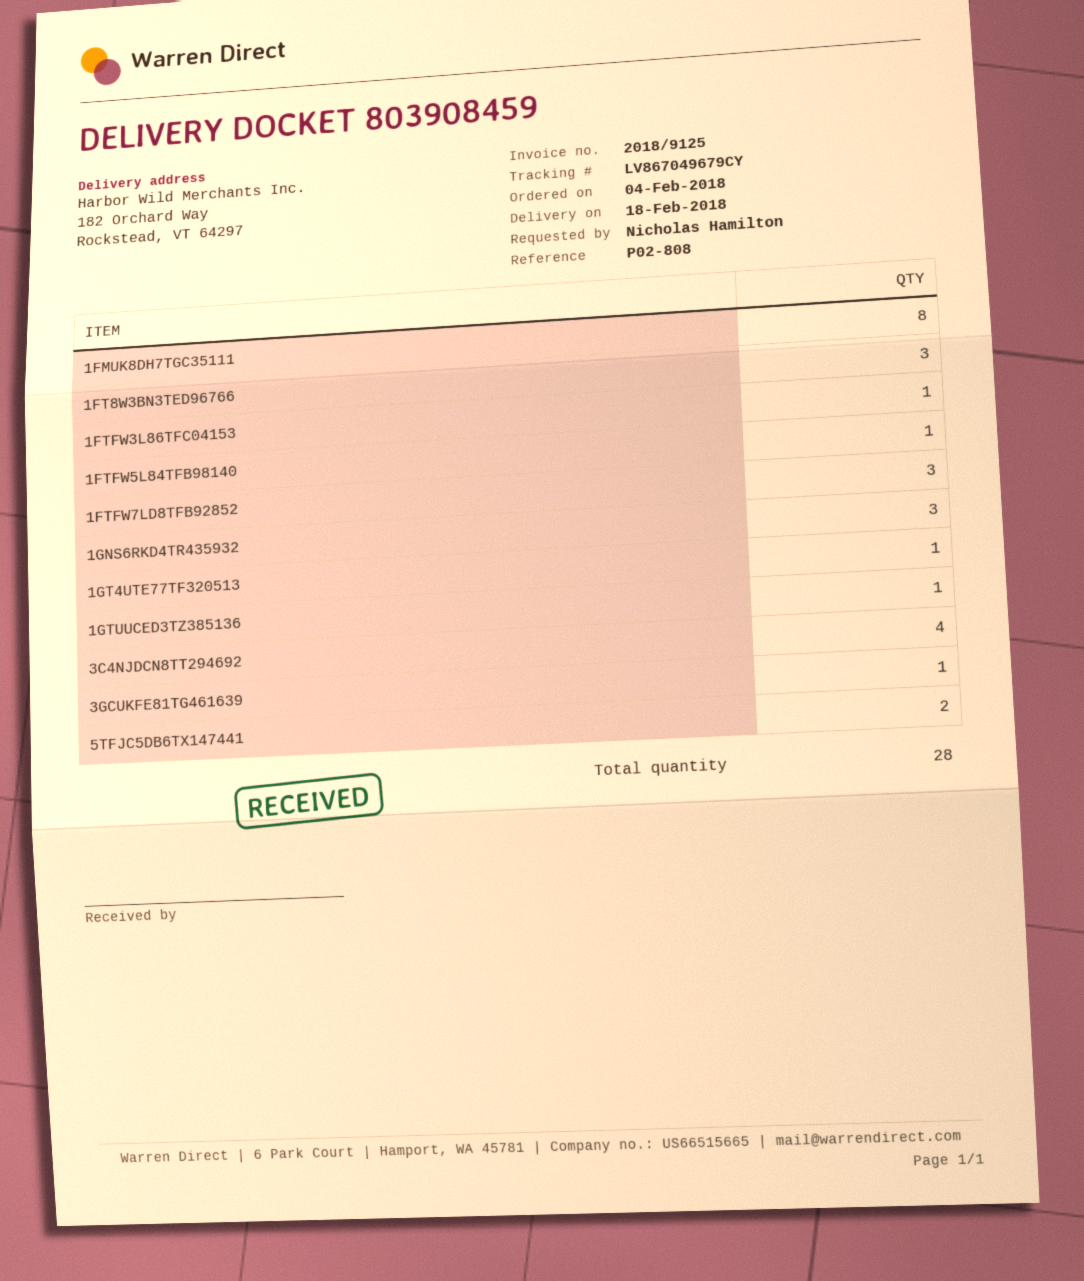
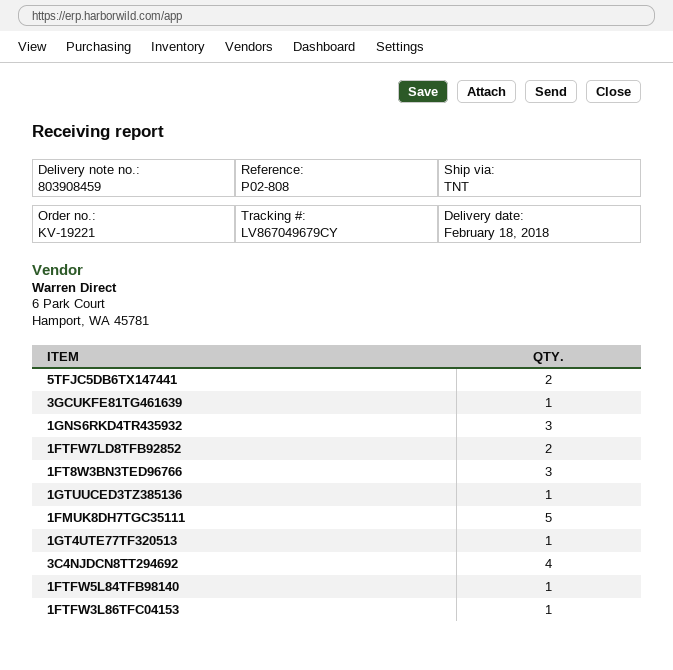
1FMUK8DH7TGC35111: 8 -> 5
1FTFW7LD8TFB92852: 3 -> 2

